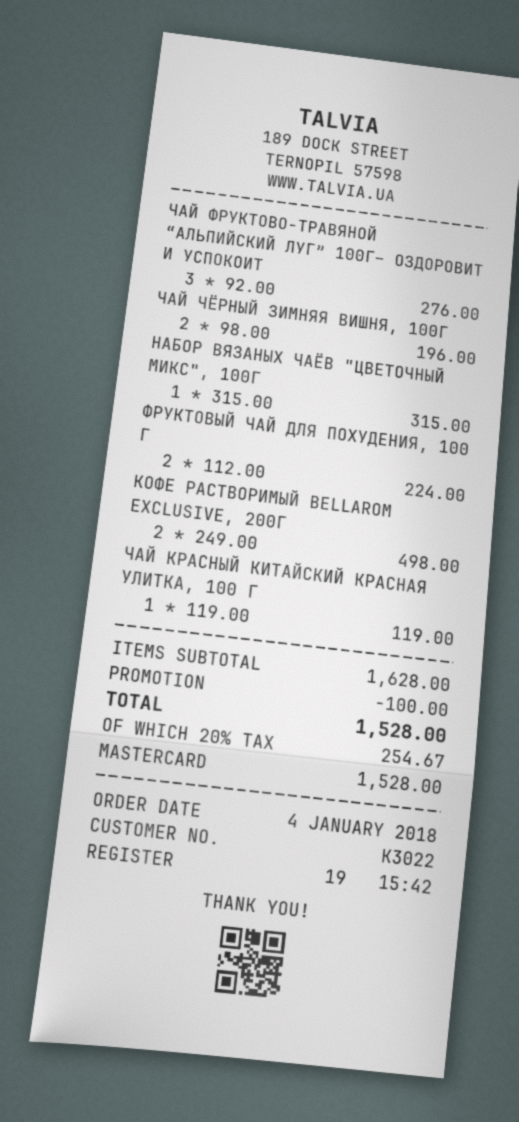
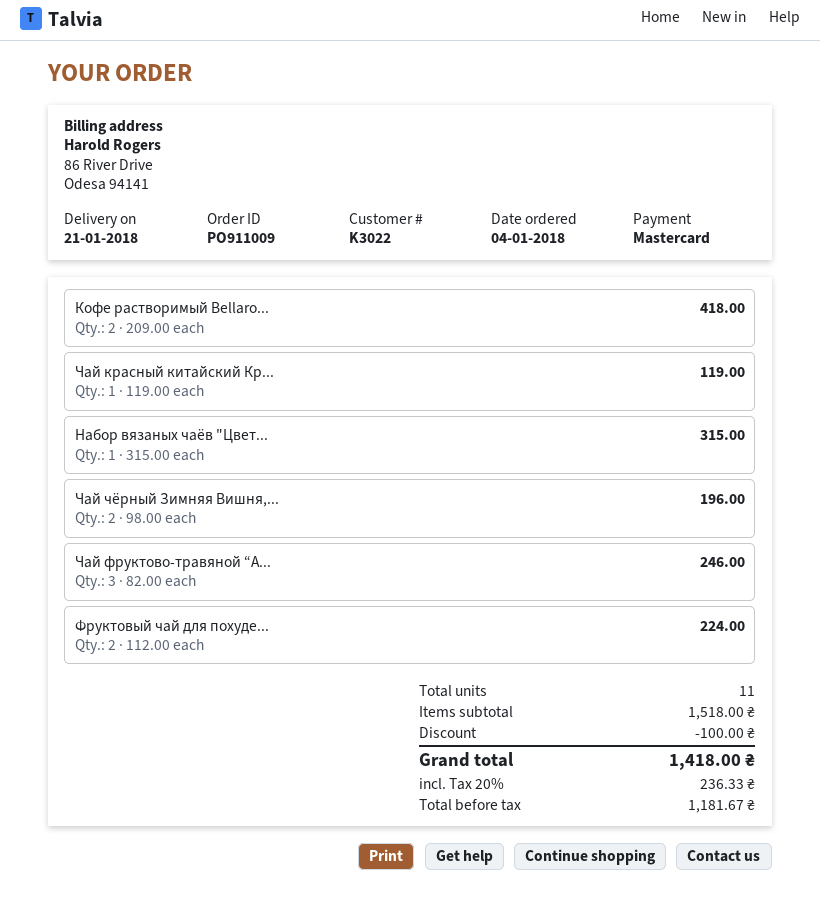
ЧАЙ ФРУКТОВО-ТРАВЯНОЙ “АЛЬПИЙСКИЙ ЛУГ” 100Г– ОЗДОРОВИТ И УСПОКОИТ: 3 x 92.00 = 276.00 -> 3 x 82.00 = 246.00
КОФЕ РАСТВОРИМЫЙ BELLAROM EXCLUSIVE, 200Г: 2 x 249.00 = 498.00 -> 2 x 209.00 = 418.00
subtotal: 1628.00 -> 1518.00
tax: 20% = 254.67 -> 20% = 236.33
total: 1528.00 -> 1418.00

